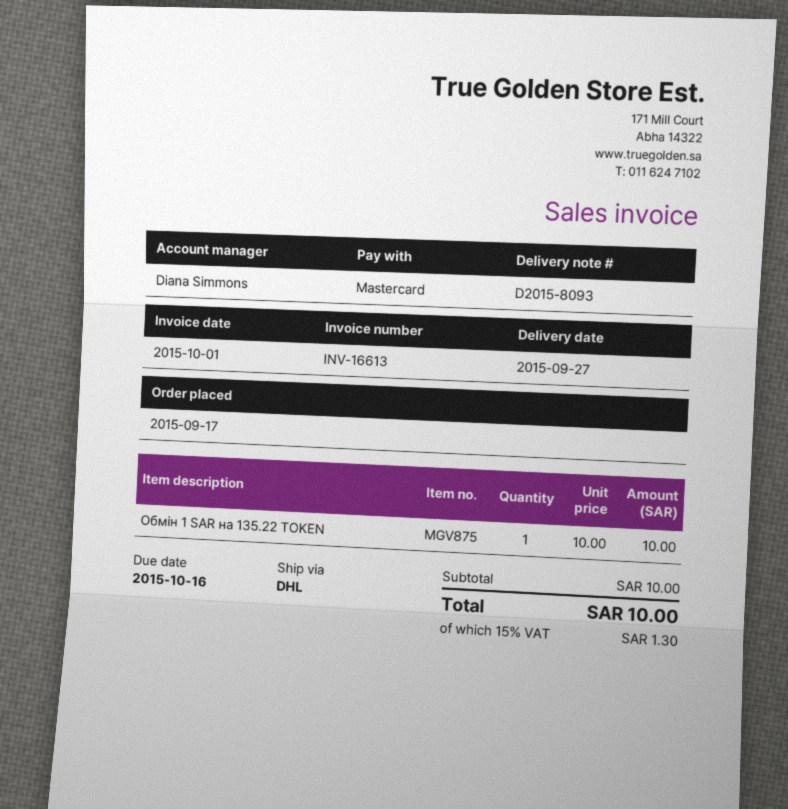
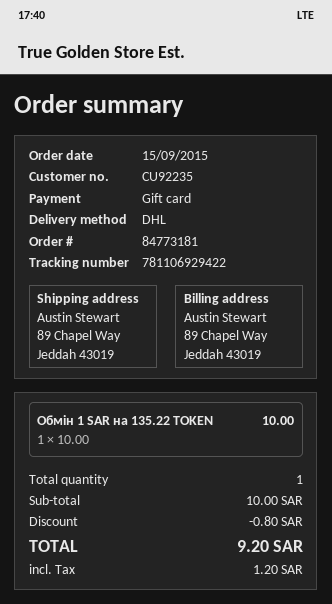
order date: 2015-09-17 -> 2015-09-15
payment method: Mastercard -> gift card
discount: none -> 0.80
tax: 1.30 -> 1.20
total: 10.00 -> 9.20

